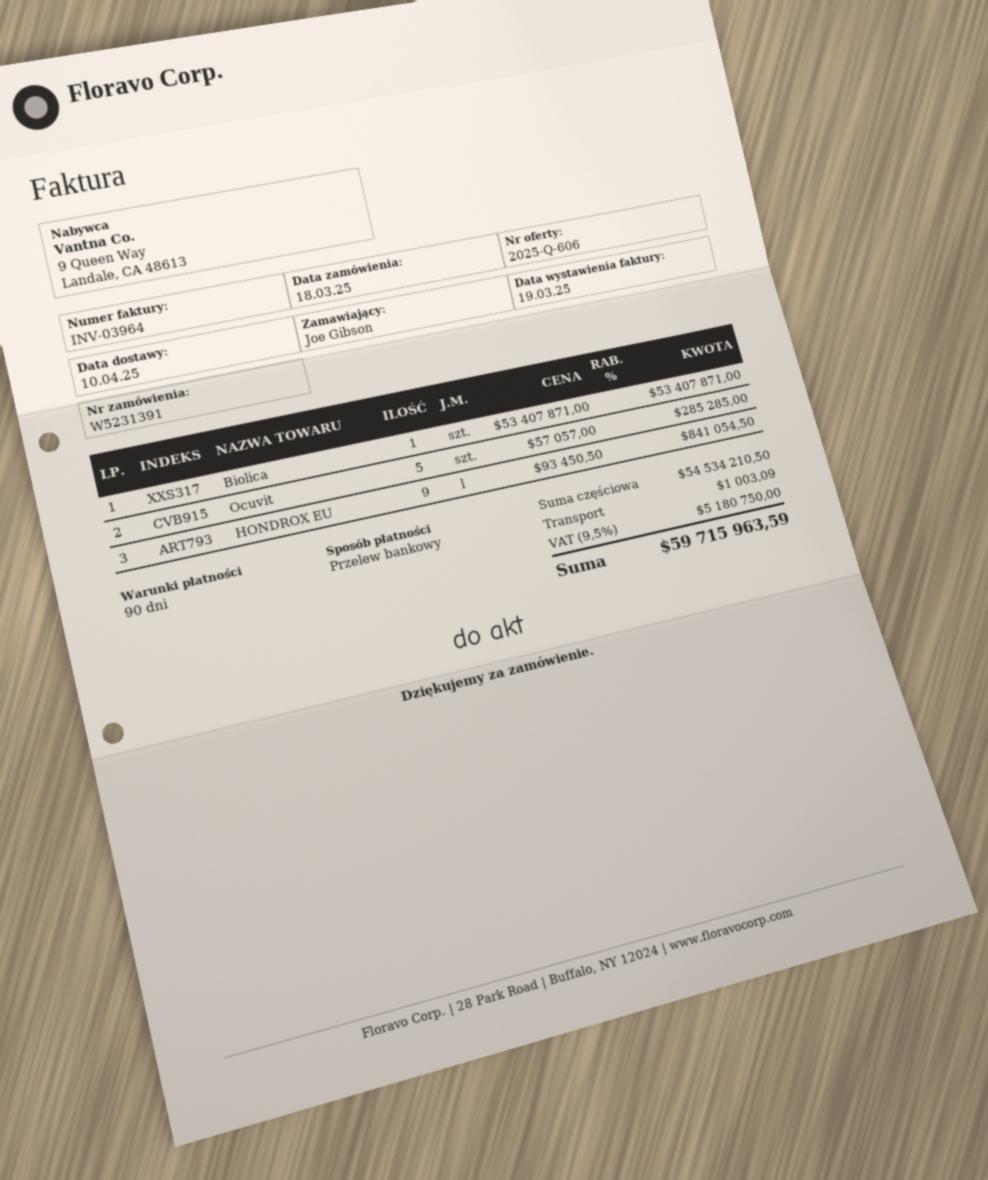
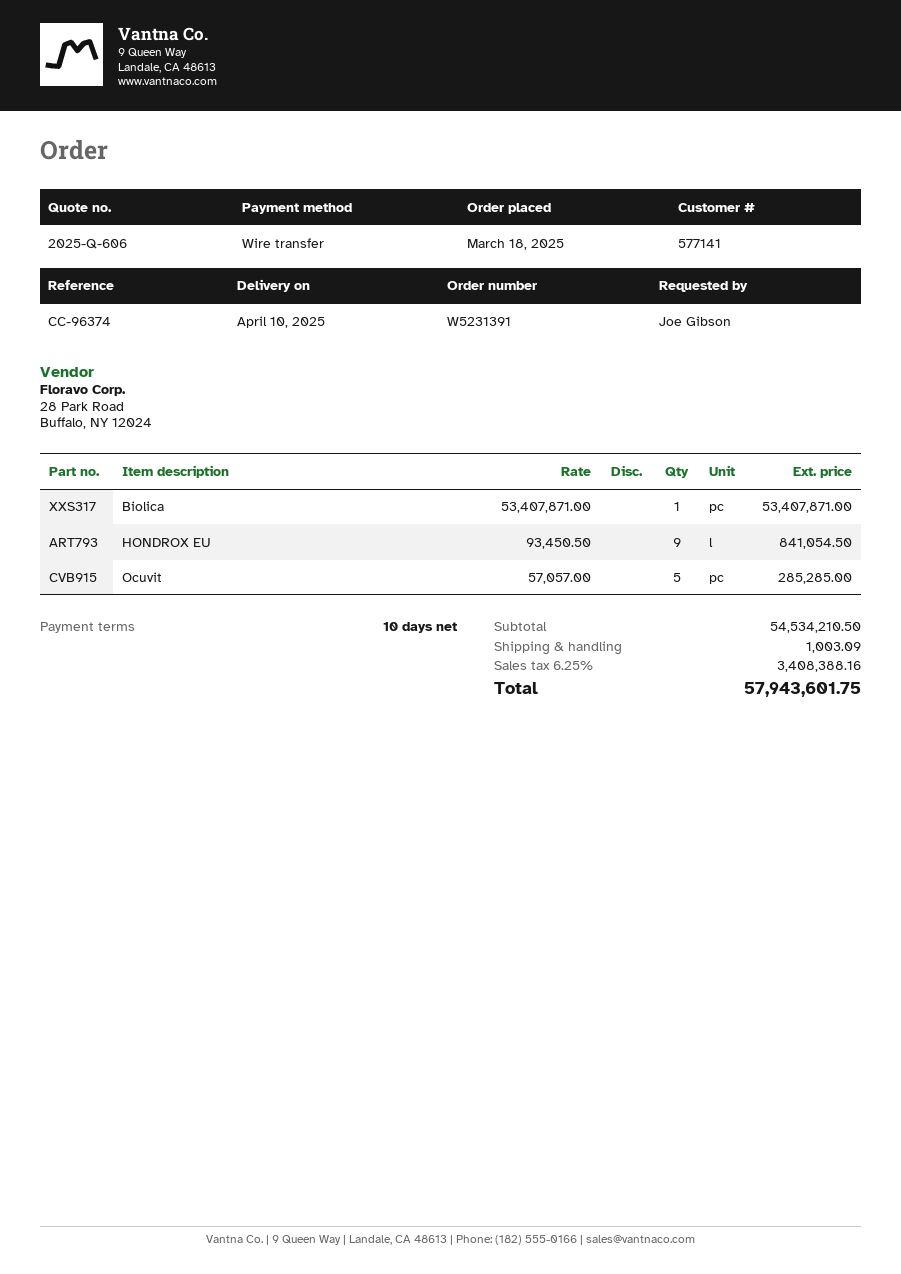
payment terms: 90 days -> 10 days
tax: 9.5% = 5180750.00 -> 6.25% = 3408388.16
total: 59715963.59 -> 57943601.75

